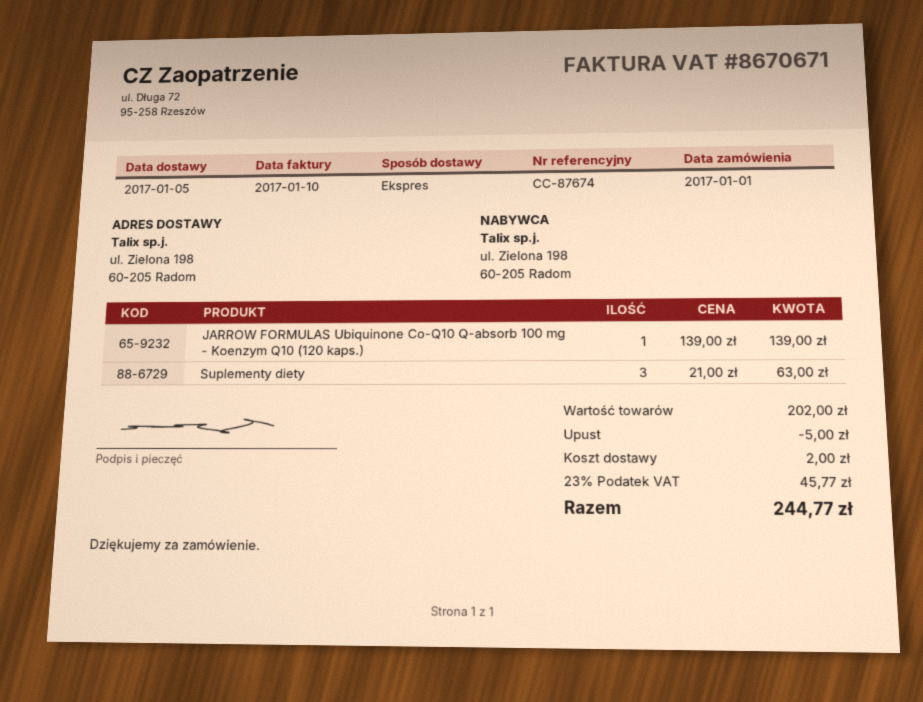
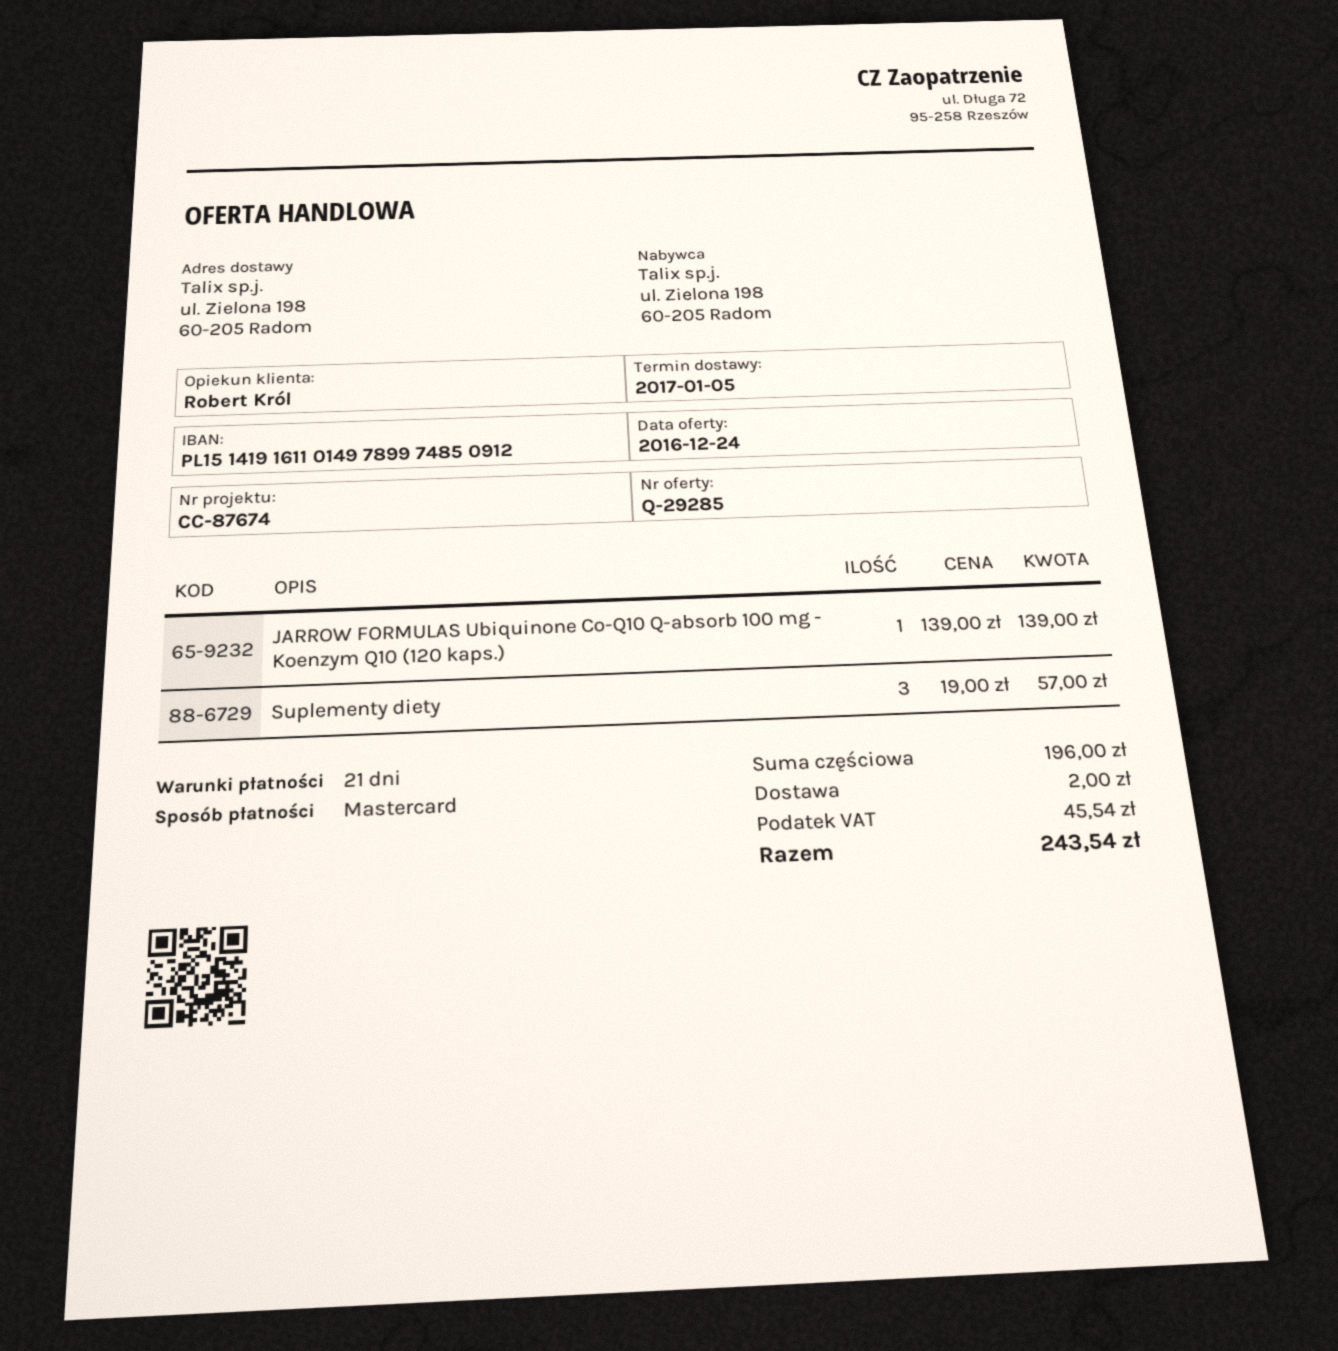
Suplementy diety: 3 x 21.00 = 63.00 -> 3 x 19.00 = 57.00
subtotal: 202.00 -> 196.00
discount: 5.00 -> none
tax: 45.77 -> 45.54
total: 244.77 -> 243.54

